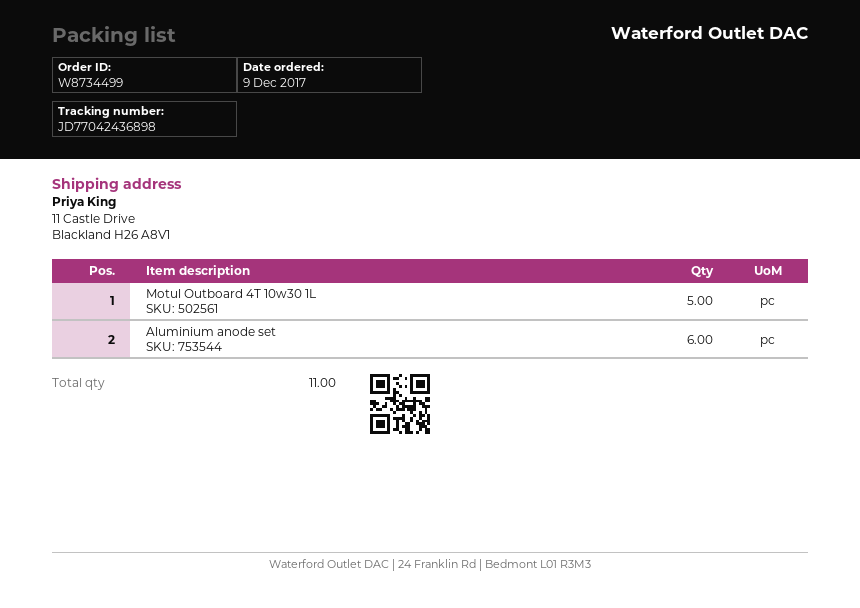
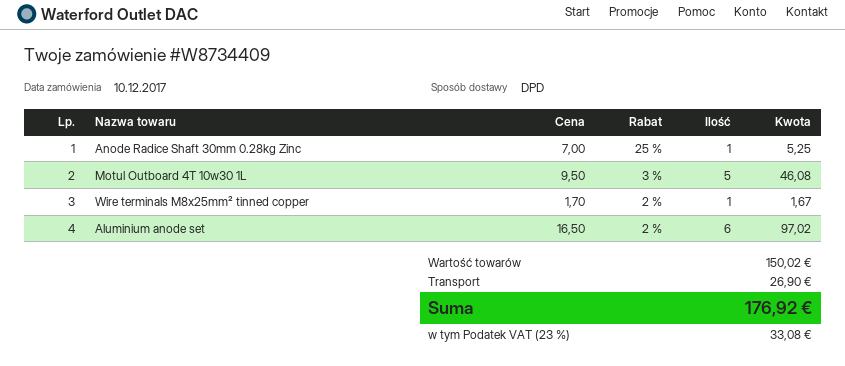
order number: W8734499 -> W8734409
order date: 2017-12-09 -> 2017-12-10
Anode Radice Shaft 30mm 0.28kg Zinc: none -> 1
Wire terminals M8x25mm² tinned copper: none -> 1

